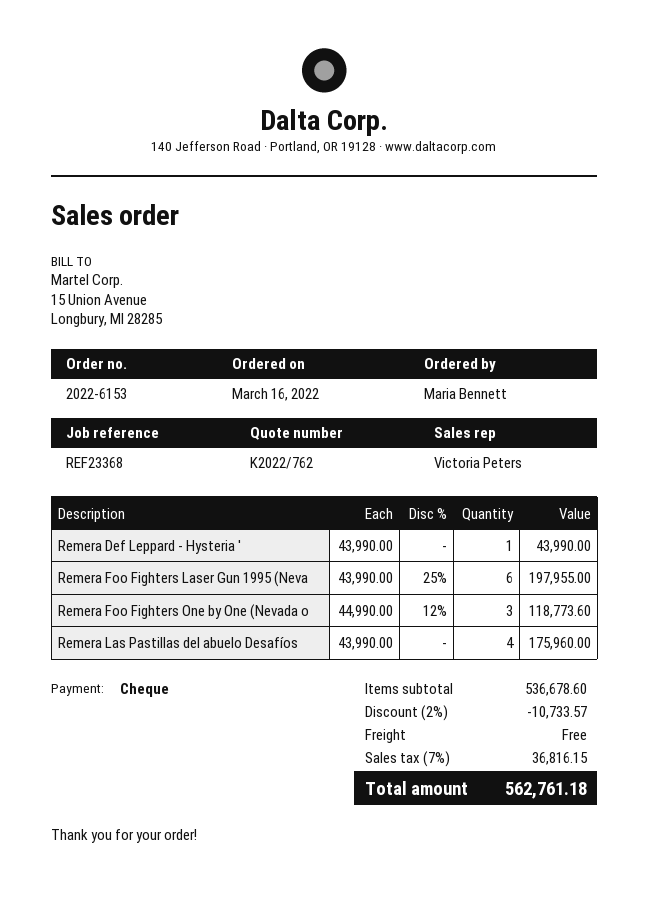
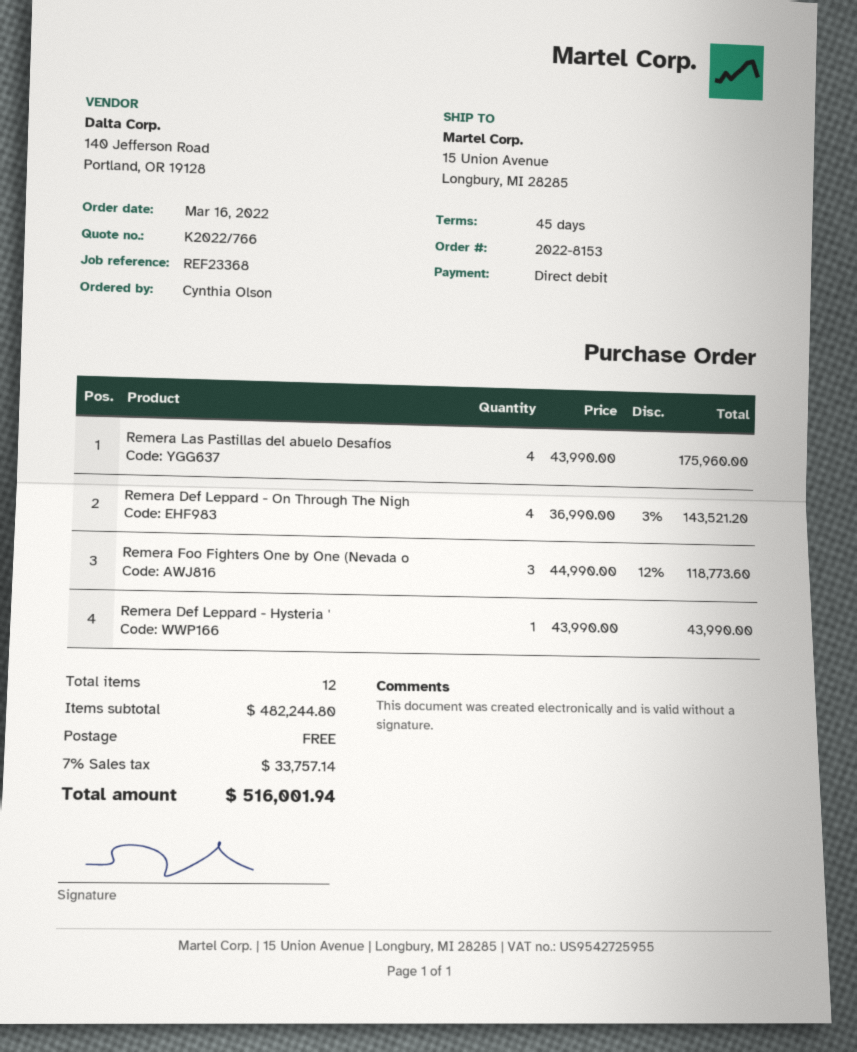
quote number: K2022/762 -> K2022/766
order number: 2022-6153 -> 2022-8153
ordered by: Maria Bennett -> Cynthia Olson
payment method: cheque -> direct debit
Remera Foo Fighters Laser Gun 1995 (Neva: 6 x 43990.00 - 25% = 197955.00 -> none
Remera Def Leppard - On Through The Nigh: none -> 4 x 36990.00 - 3% = 143521.20
subtotal: 536678.60 -> 482244.80
discount: 2% = 10733.57 -> none
tax: 7% = 36816.15 -> 7% = 33757.14
total: 562761.18 -> 516001.94

